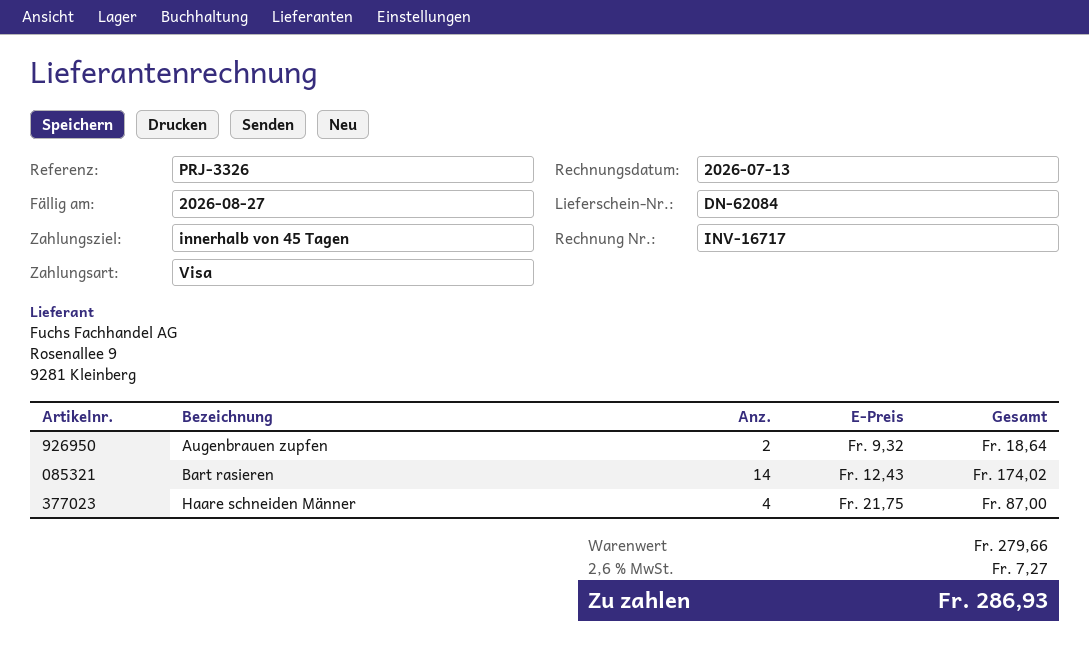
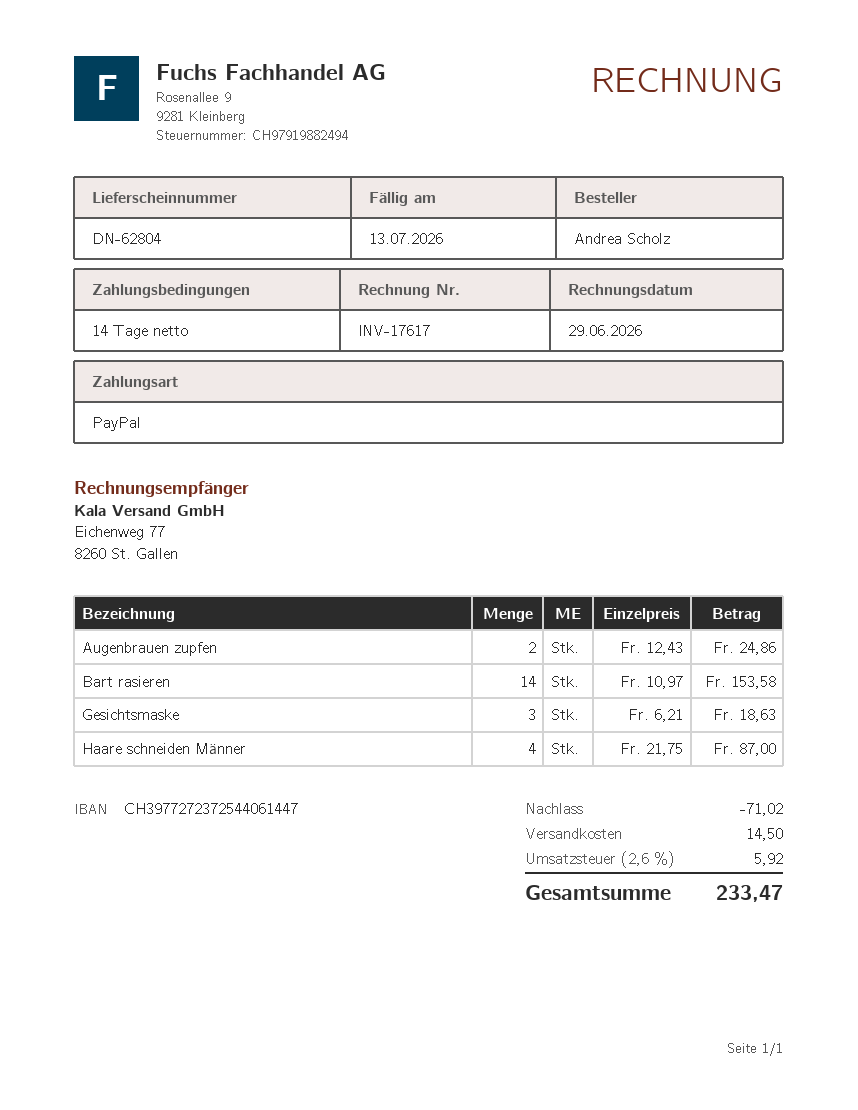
delivery note number: DN-62084 -> DN-62804
invoice number: INV-16717 -> INV-17617
invoice date: 2026-07-13 -> 2026-06-29
payment terms: 45 days -> 14 days
due date: 2026-08-27 -> 2026-07-13
payment method: Visa -> PayPal
Augenbrauen zupfen: 2 x 9.32 = 18.64 -> 2 x 12.43 = 24.86
Bart rasieren: 14 x 12.43 = 174.02 -> 14 x 10.97 = 153.58
Gesichtsmaske: none -> 3 x 6.21 = 18.63
discount: none -> 71.02
shipping: none -> 14.50
tax: 2.6% = 7.27 -> 2.6% = 5.92
total: 286.93 -> 233.47

